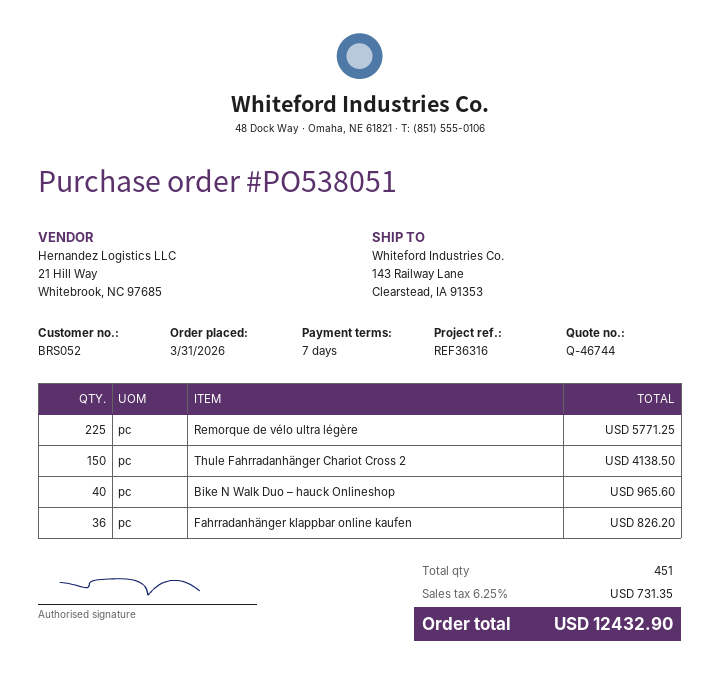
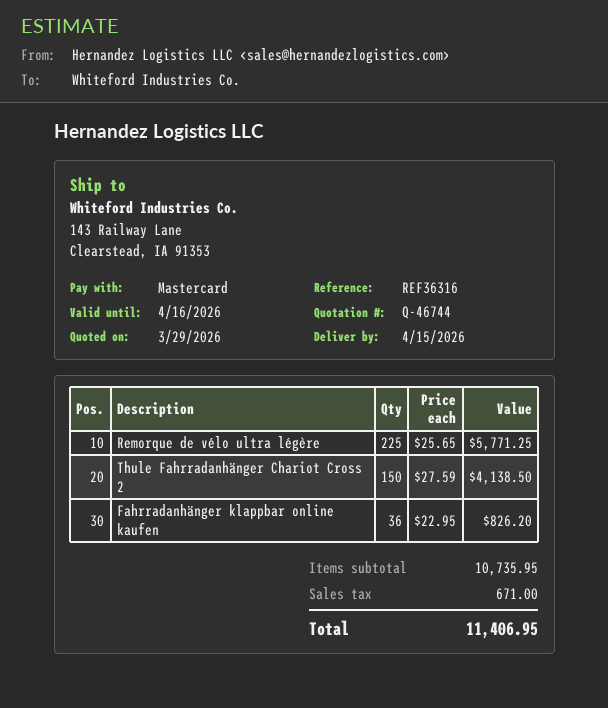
Bike N Walk Duo – hauck Onlineshop: 40 for 965.60 -> none
tax: 731.35 -> 671.00
total: 12432.90 -> 11406.95

